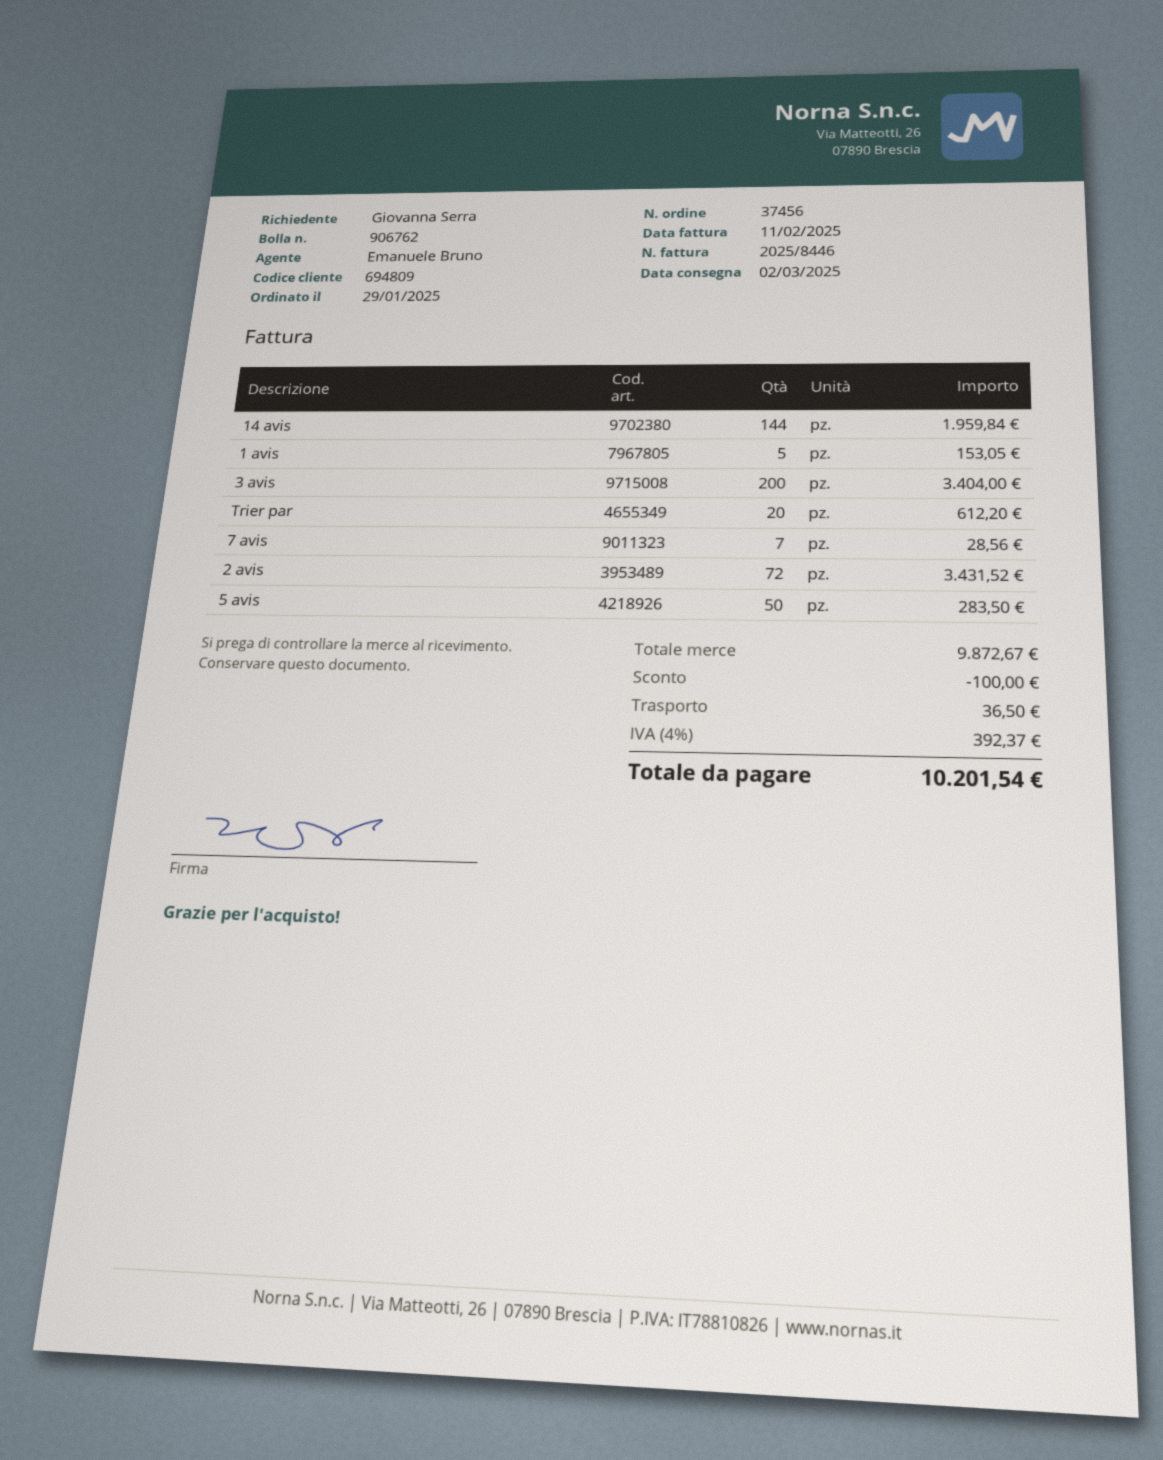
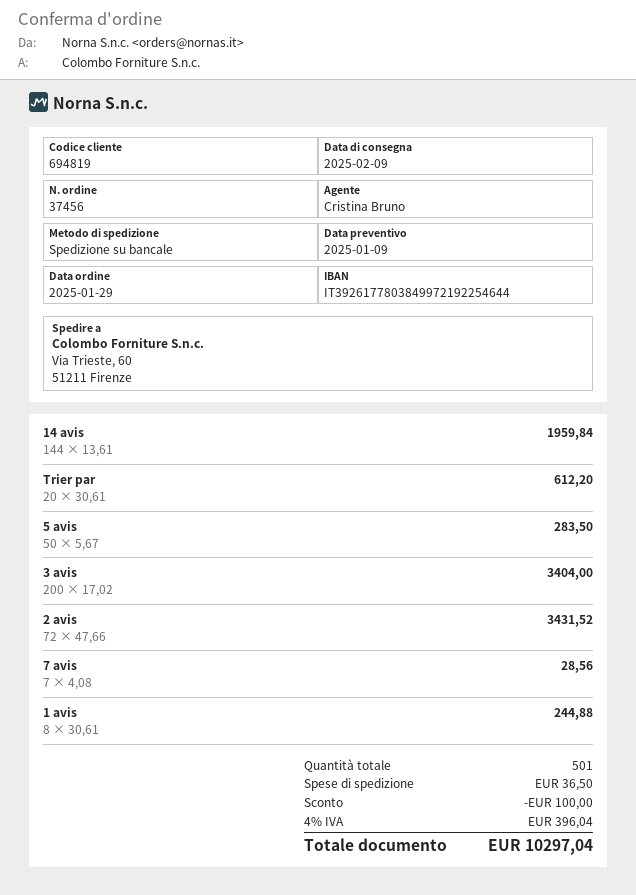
delivery date: 2025-03-02 -> 2025-02-09
customer number: 694809 -> 694819
sales rep: Emanuele Bruno -> Cristina Bruno
1 avis: 5 for 153.05 -> 8 for 244.88
tax: 4% = 392.37 -> 4% = 396.04
total: 10201.54 -> 10297.04

